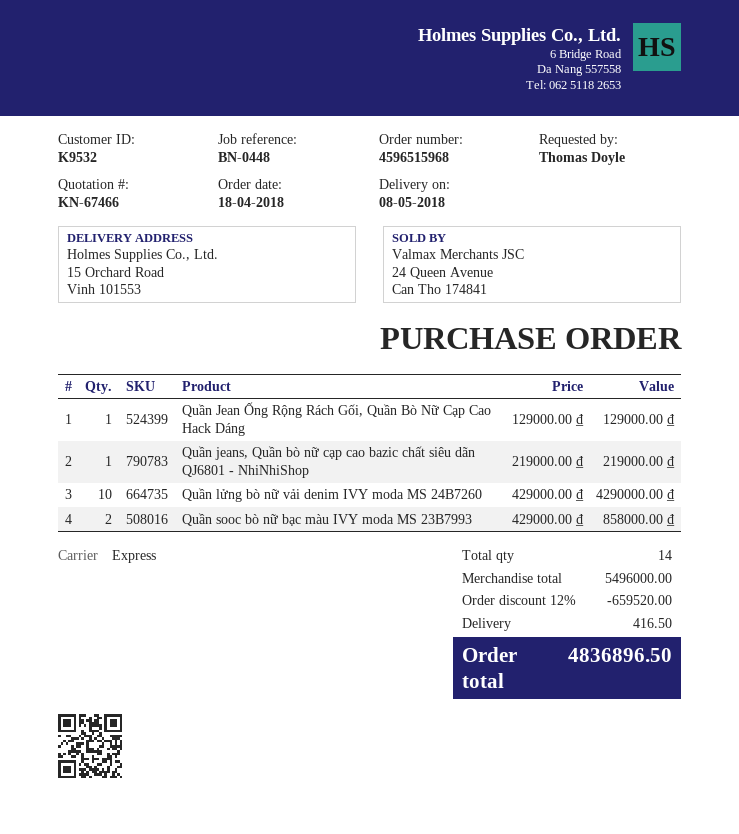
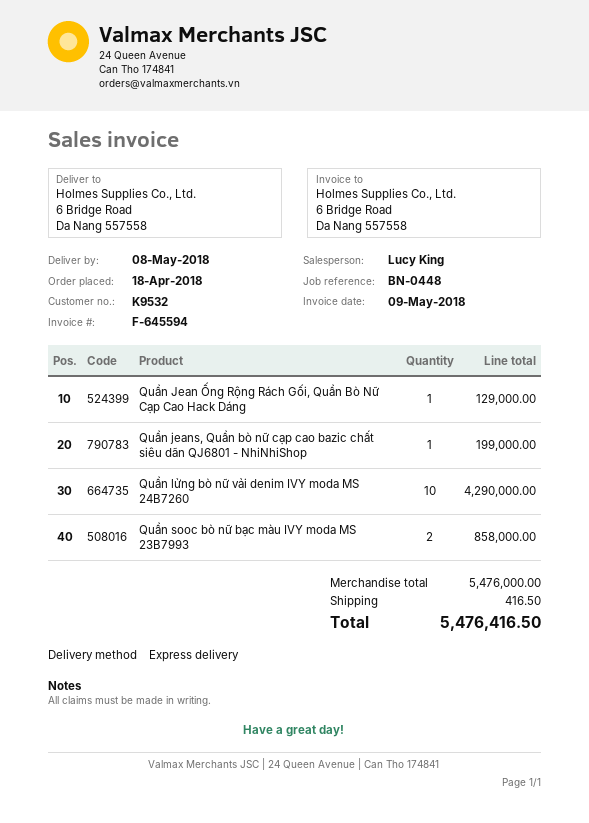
ship to: 15 Orchard Road, Vinh 101553 -> 6 Bridge Road, Da Nang 557558
Quần jeans, Quần bò nữ cạp cao bazic chất siêu dãn QJ6801 - NhiNhiShop: 1 for 219000.00 -> 1 for 199000.00
subtotal: 5496000.00 -> 5476000.00
discount: 12% = 659520.00 -> none
total: 4836896.50 -> 5476416.50

